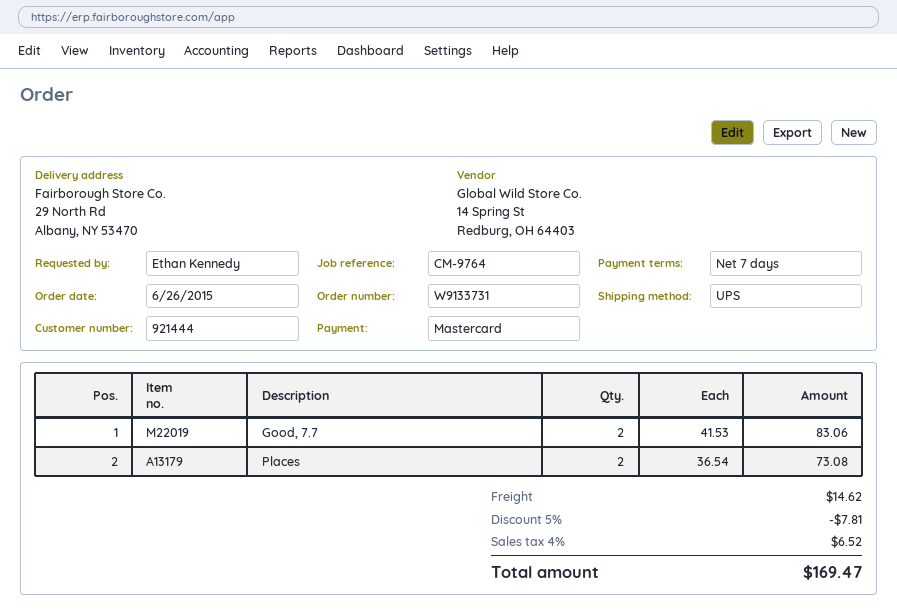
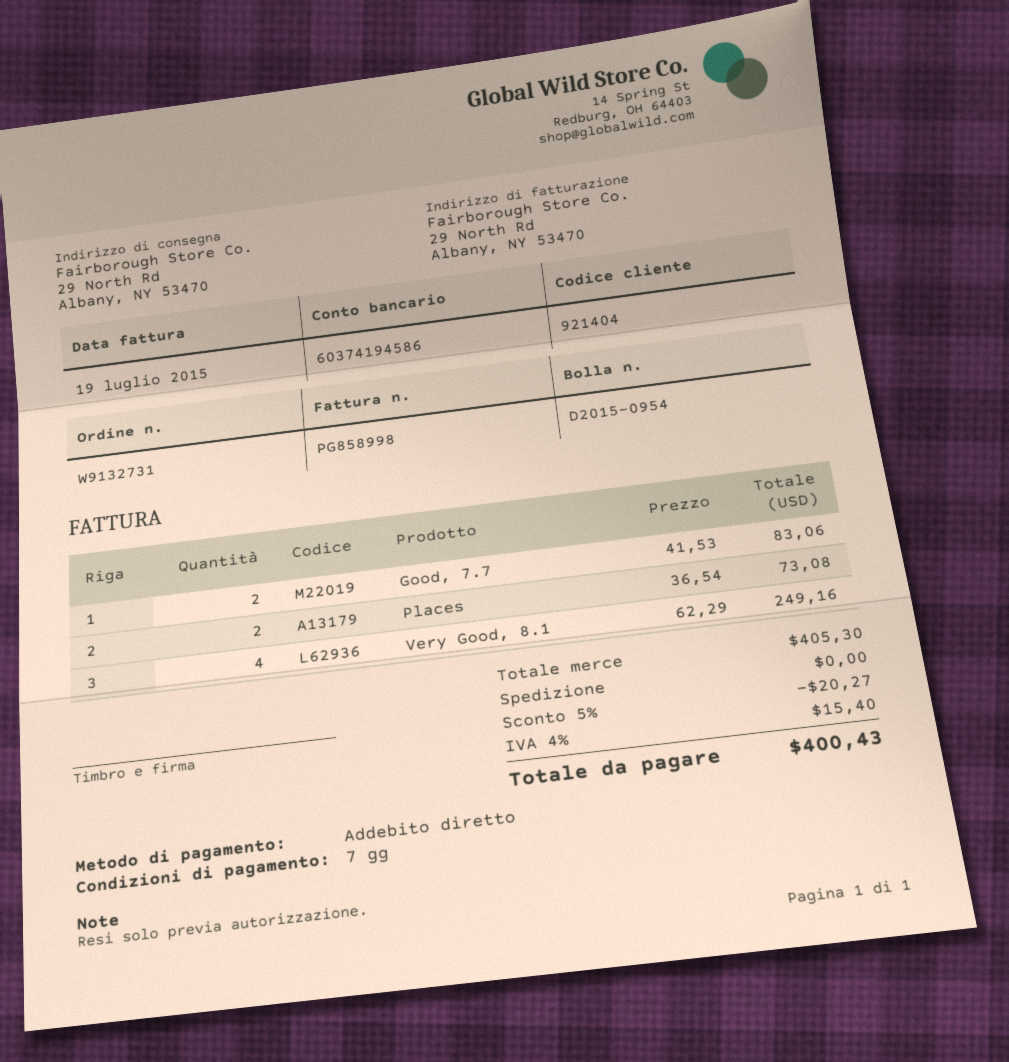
order number: W9133731 -> W9132731
customer number: 921444 -> 921404
payment method: Mastercard -> direct debit
Very Good, 8.1: none -> 4 x 62.29 = 249.16
discount: 5% = 7.81 -> 5% = 20.27
shipping: 14.62 -> 0.00
tax: 4% = 6.52 -> 4% = 15.40
total: 169.47 -> 400.43

